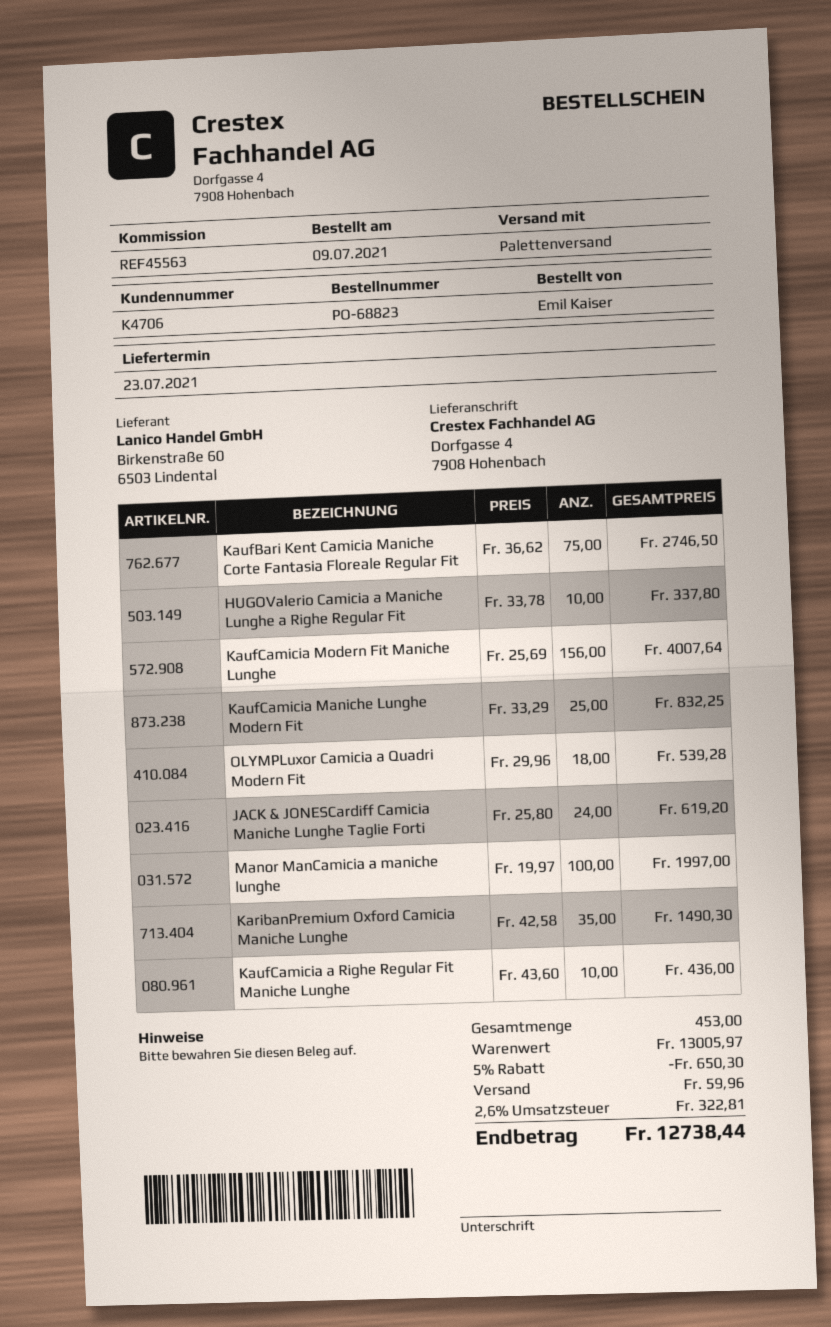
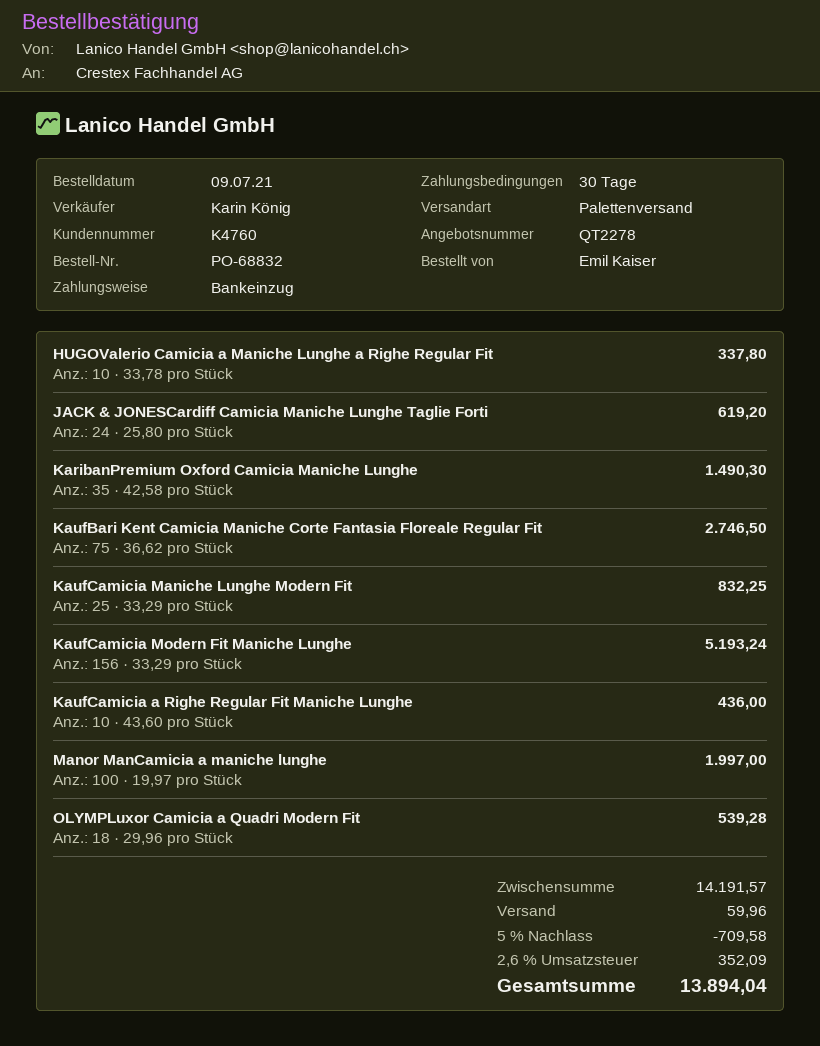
order number: PO-68823 -> PO-68832
customer number: K4706 -> K4760
KaufCamicia Modern Fit Maniche Lunghe: 156 x 25.69 = 4007.64 -> 156 x 33.29 = 5193.24
subtotal: 13005.97 -> 14191.57
discount: 5% = 650.30 -> 5% = 709.58
tax: 2.6% = 322.81 -> 2.6% = 352.09
total: 12738.44 -> 13894.04

